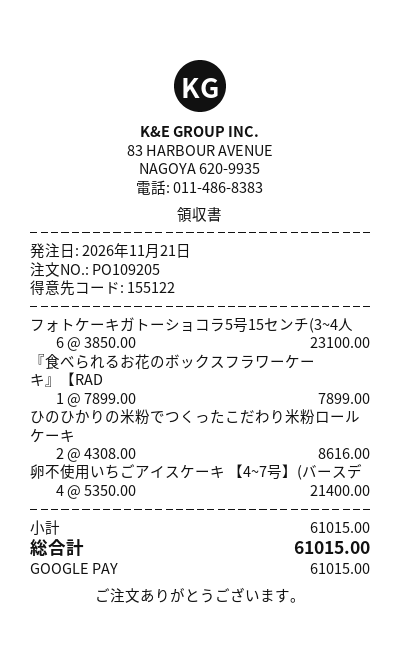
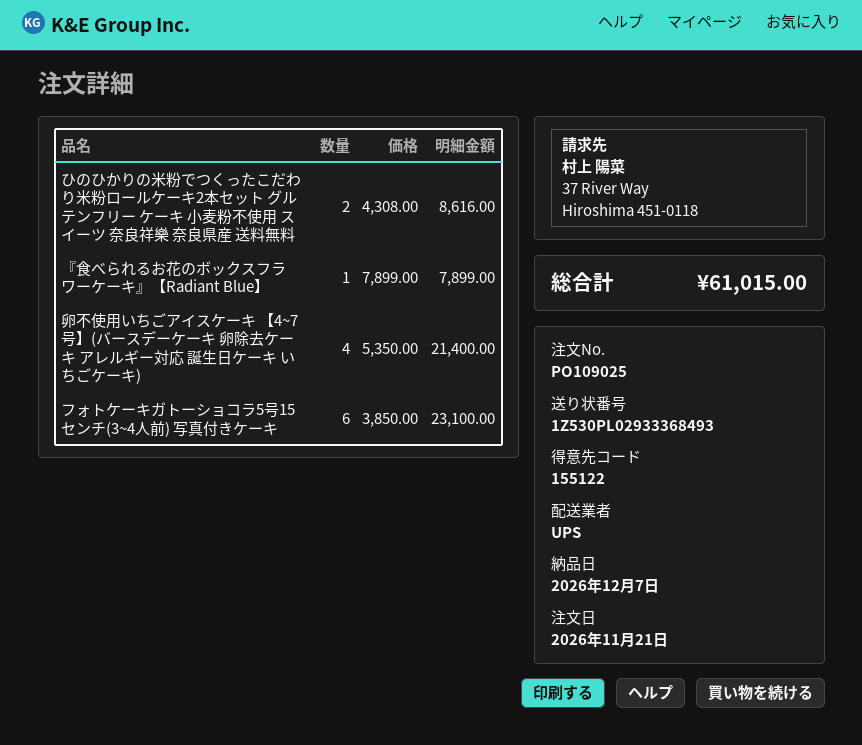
order number: PO109205 -> PO109025

